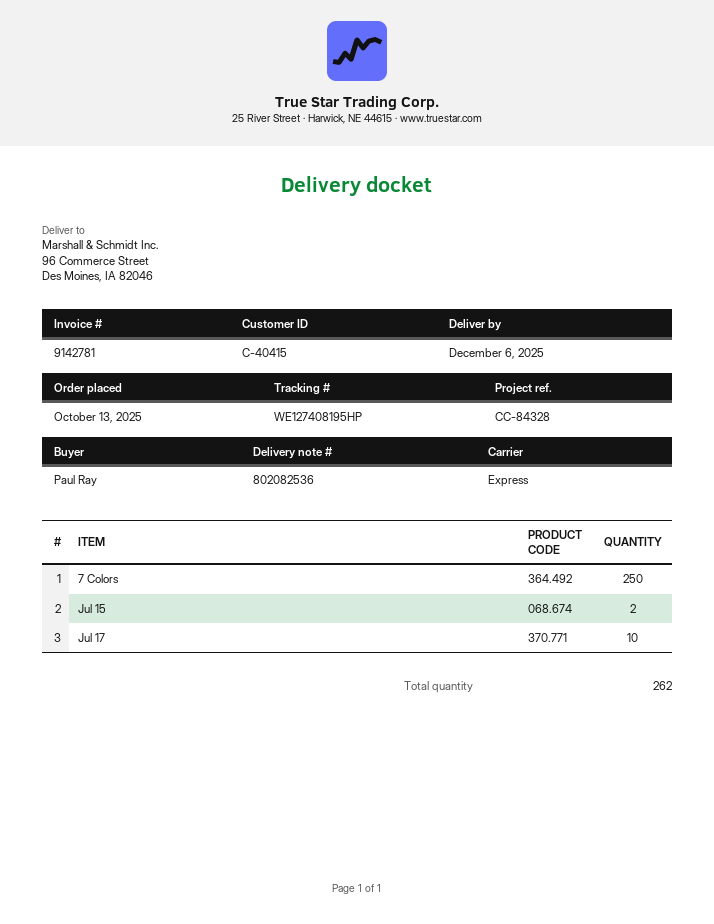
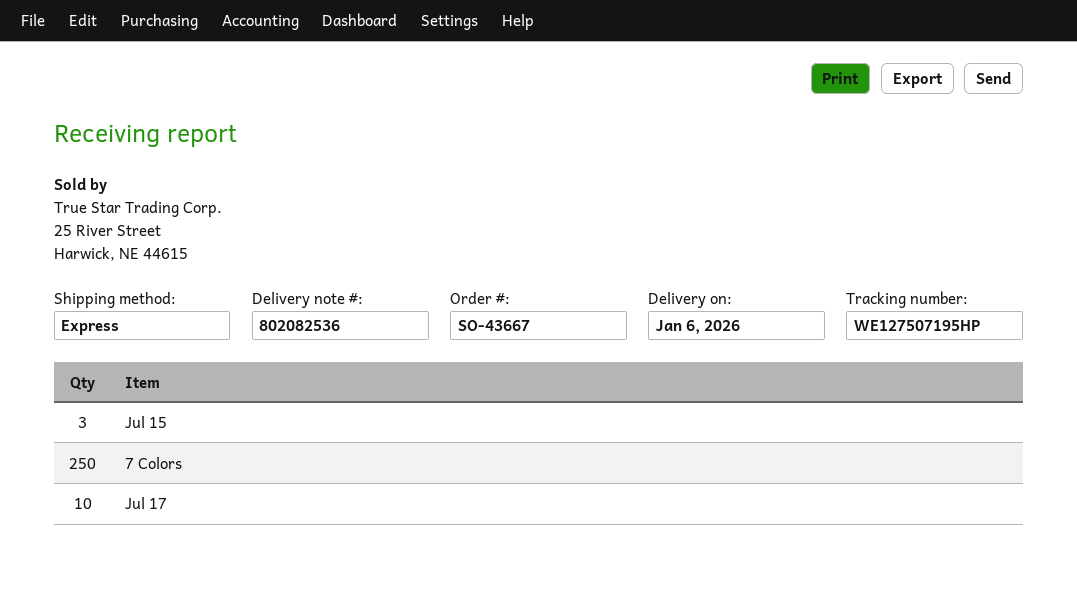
delivery date: 2025-12-06 -> 2026-01-06
tracking number: WE127408195HP -> WE127507195HP
Jul 15: 2 -> 3

